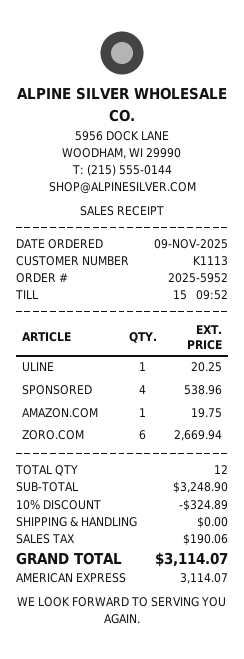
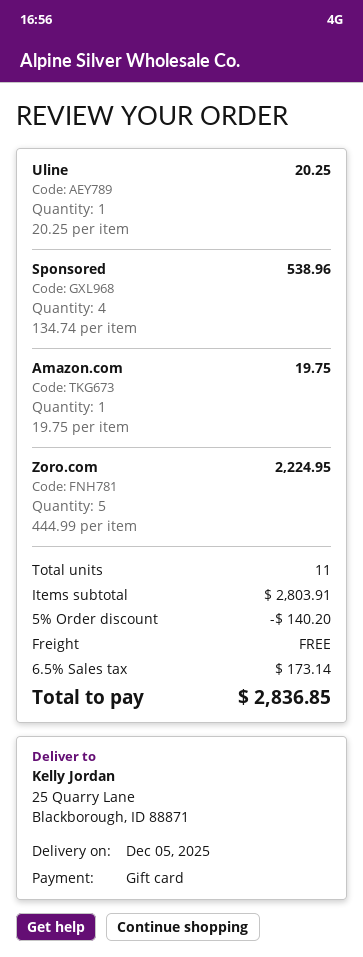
payment method: American Express -> gift card
ZORO.COM: 6 for 2669.94 -> 5 for 2224.95
total quantity: 12 -> 11
subtotal: 3248.90 -> 2803.91
discount: 10% = 324.89 -> 5% = 140.20
tax: 190.06 -> 173.14
total: 3114.07 -> 2836.85

